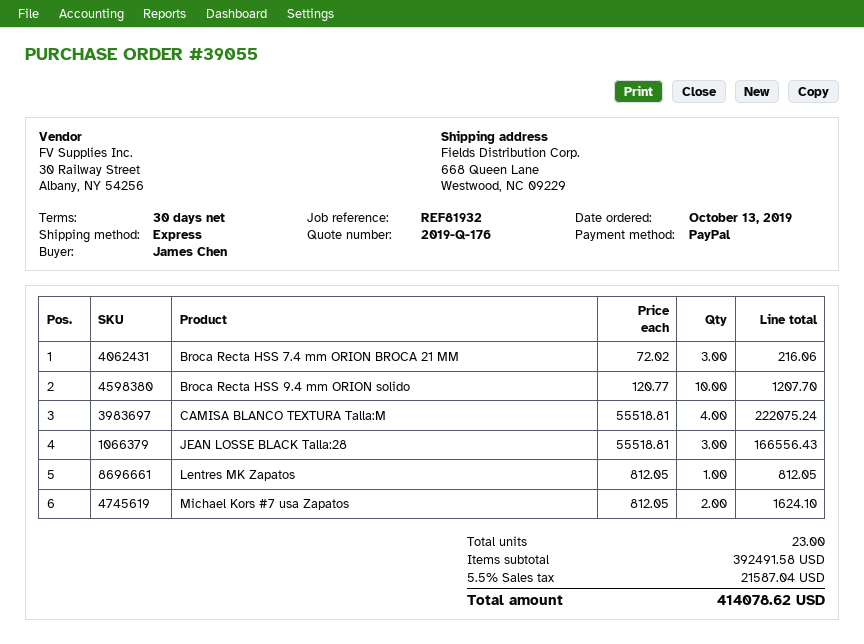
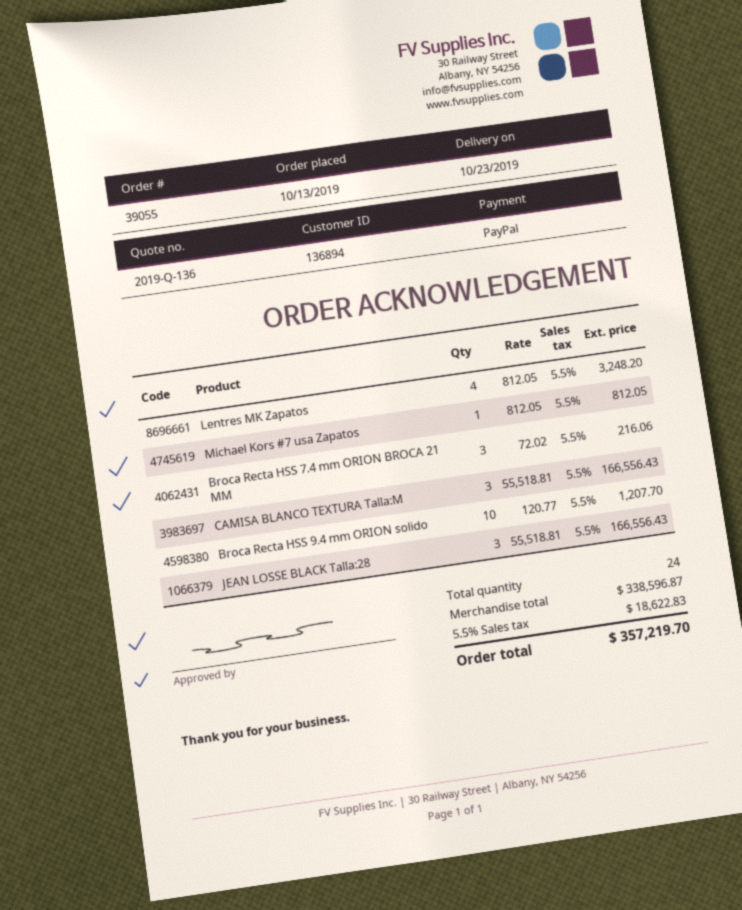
quote number: 2019-Q-176 -> 2019-Q-136
CAMISA BLANCO TEXTURA Talla:M: 4 x 55518.81 = 222075.24 -> 3 x 55518.81 = 166556.43
Lentres MK Zapatos: 1 x 812.05 = 812.05 -> 4 x 812.05 = 3248.20
Michael Kors #7 usa Zapatos: 2 x 812.05 = 1624.10 -> 1 x 812.05 = 812.05
total quantity: 23 -> 24
subtotal: 392491.58 -> 338596.87
tax: 5.5% = 21587.04 -> 5.5% = 18622.83
total: 414078.62 -> 357219.70

